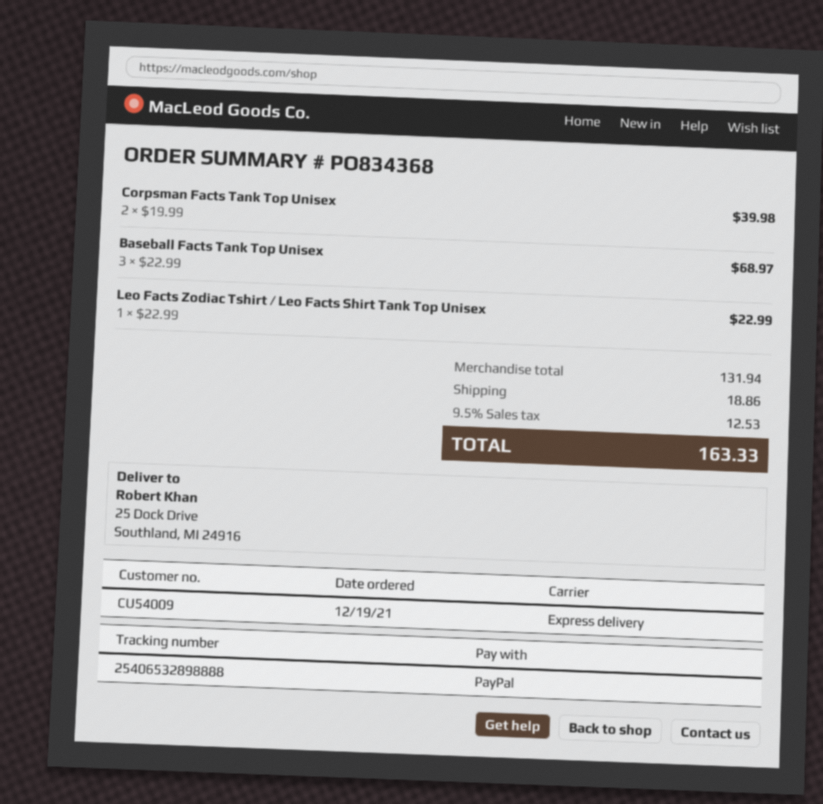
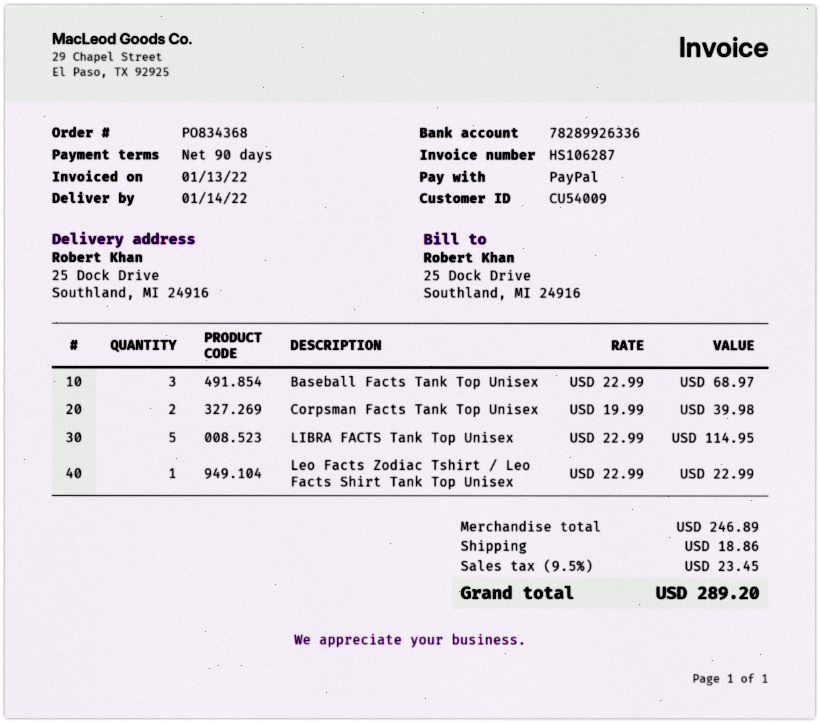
LIBRA FACTS Tank Top Unisex: none -> 5 x 22.99 = 114.95
subtotal: 131.94 -> 246.89
tax: 9.5% = 12.53 -> 9.5% = 23.45
total: 163.33 -> 289.20

